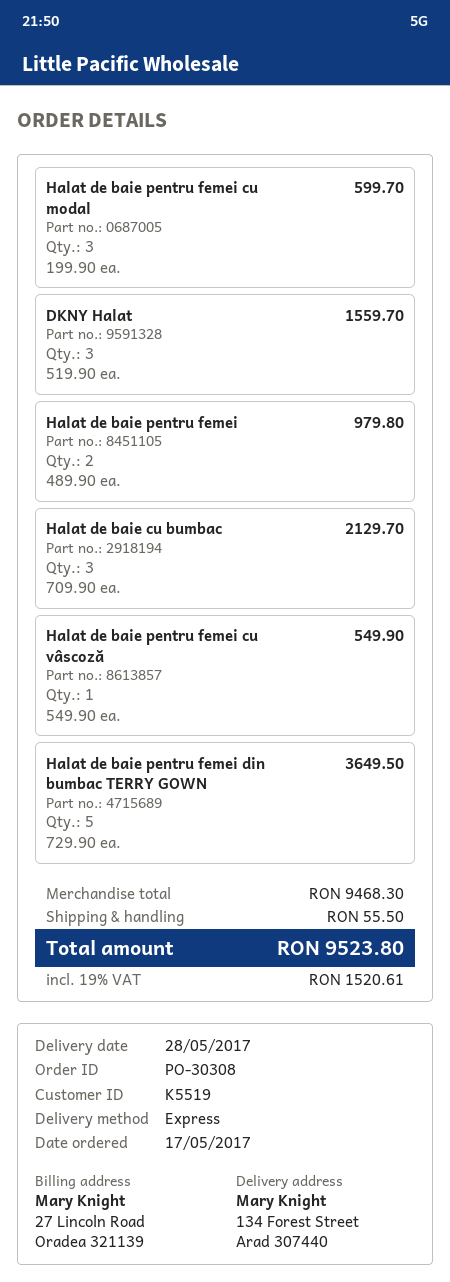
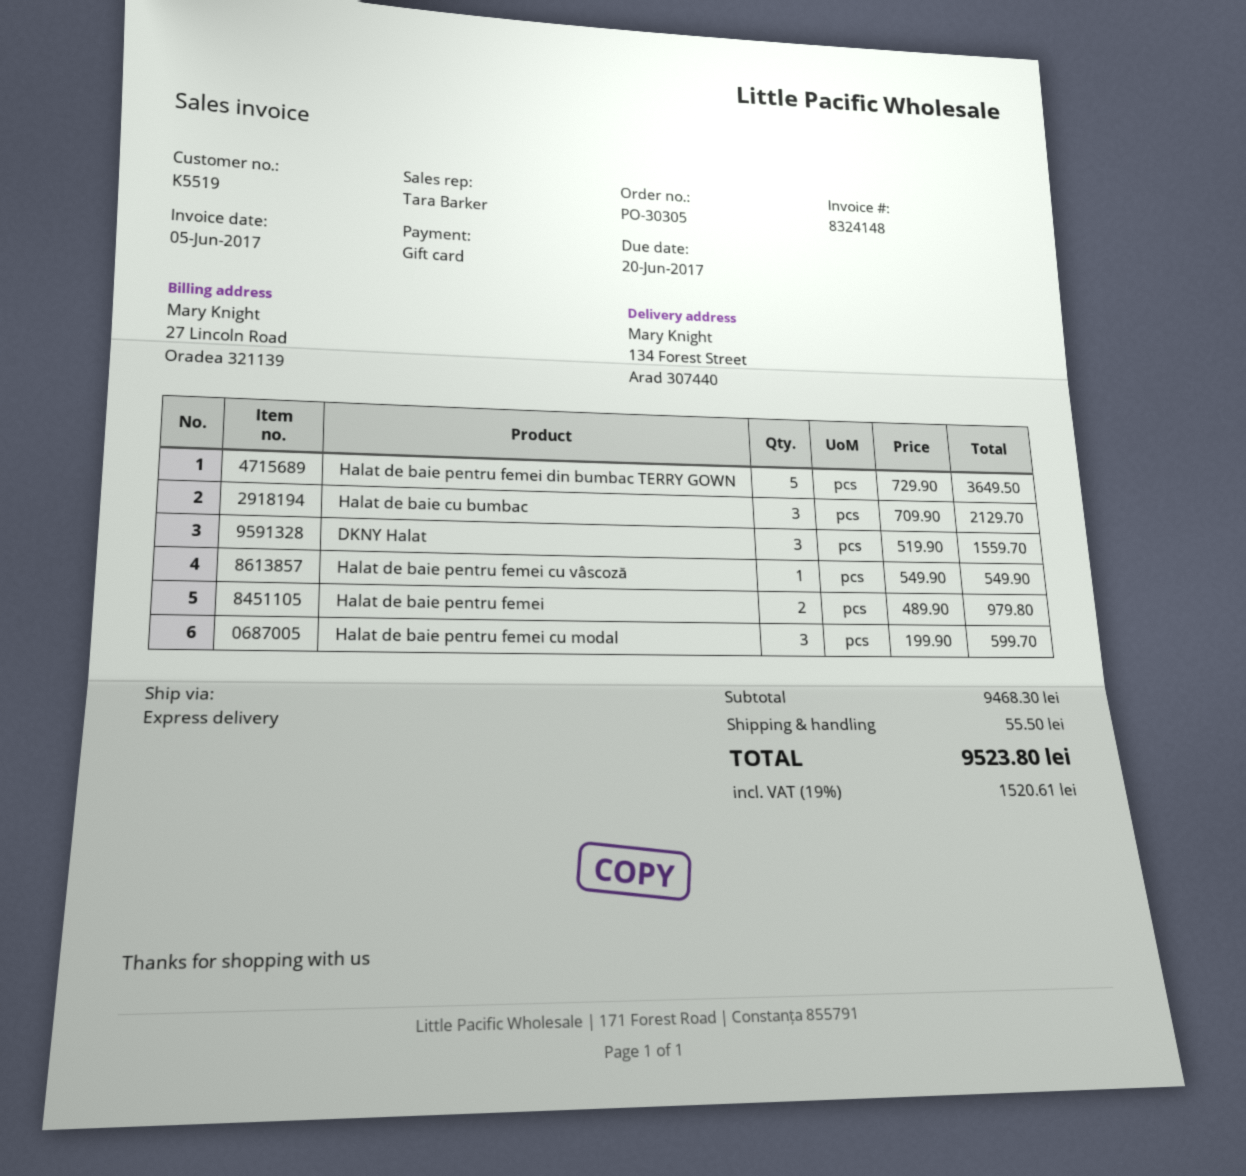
order number: PO-30308 -> PO-30305

